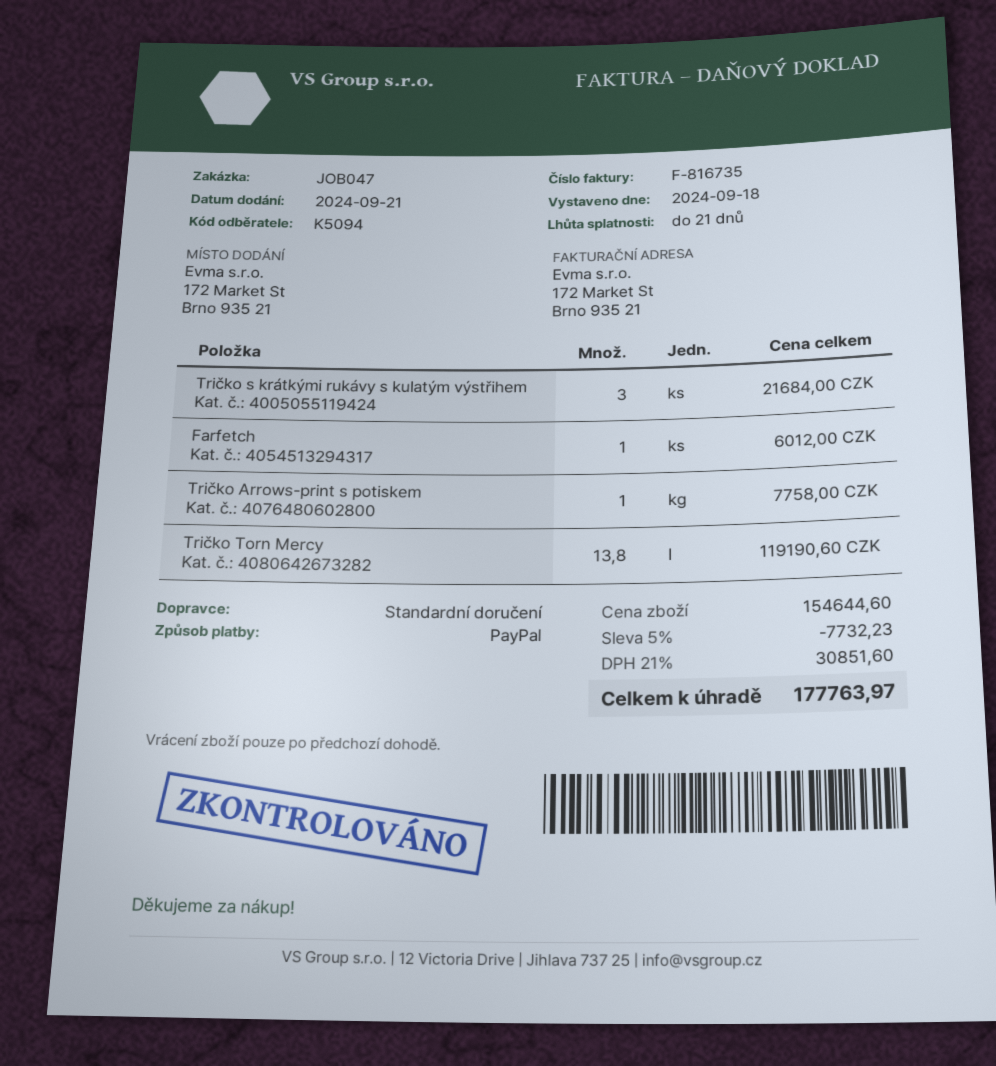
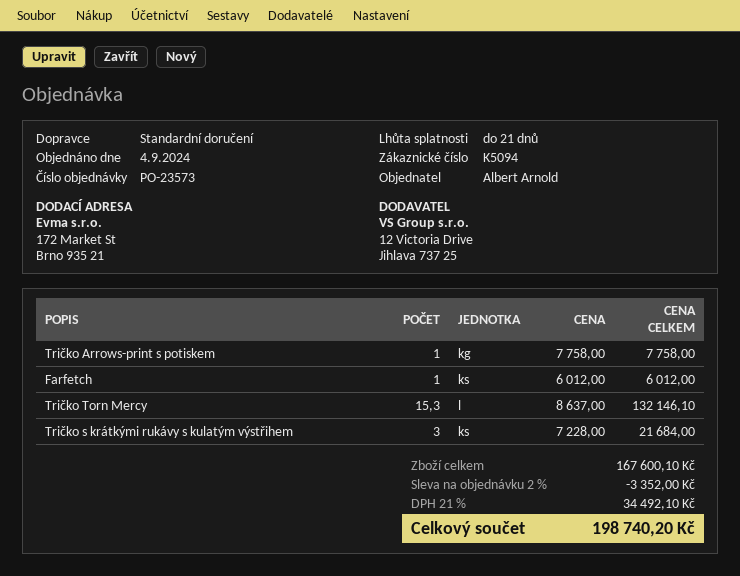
Tričko Torn Mercy: 13.8 for 119190.60 -> 15.3 for 132146.10
subtotal: 154644.60 -> 167600.10
discount: 5% = 7732.23 -> 2% = 3352.00
tax: 21% = 30851.60 -> 21% = 34492.10
total: 177763.97 -> 198740.20

